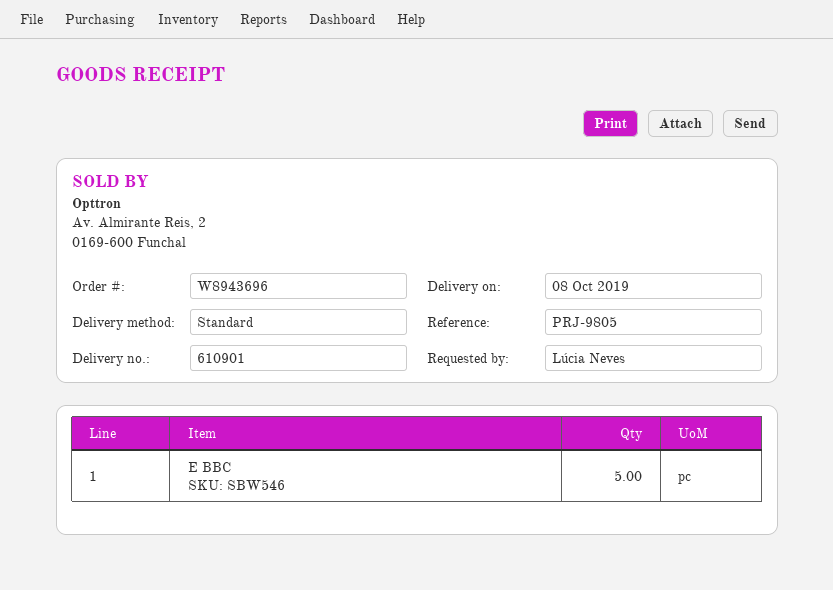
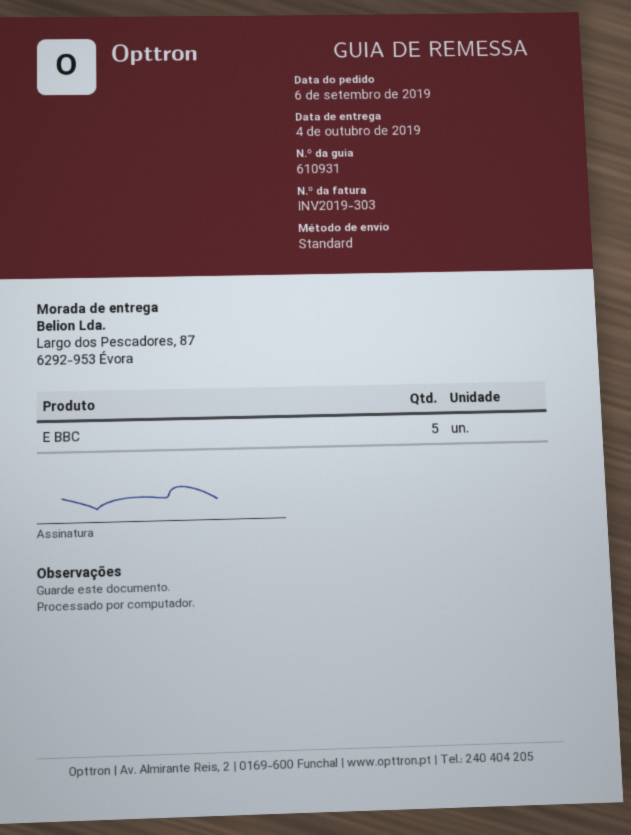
delivery note number: 610901 -> 610931
delivery date: 2019-10-08 -> 2019-10-04

